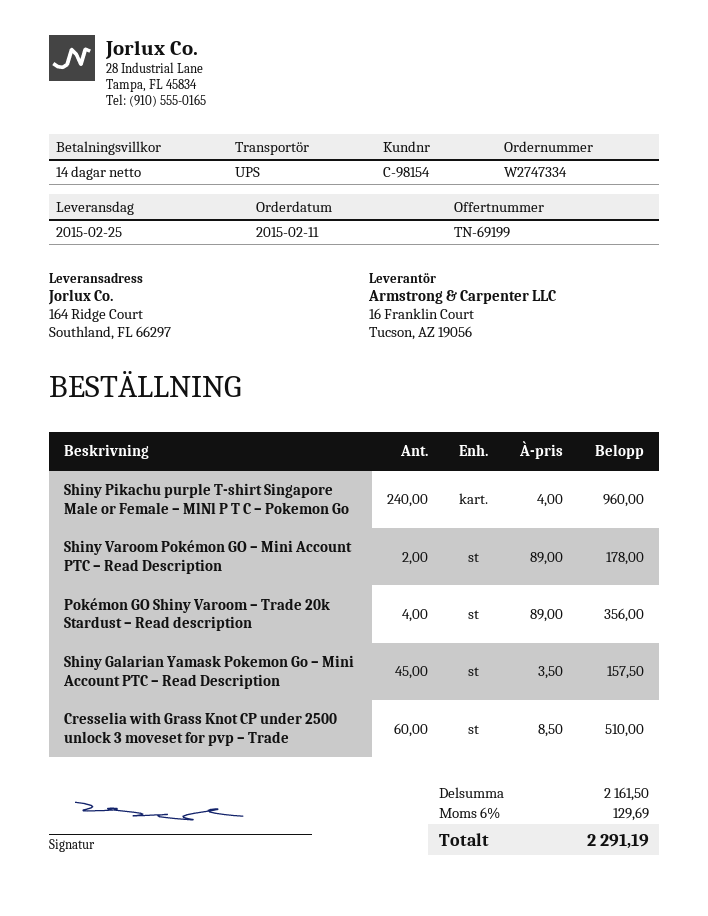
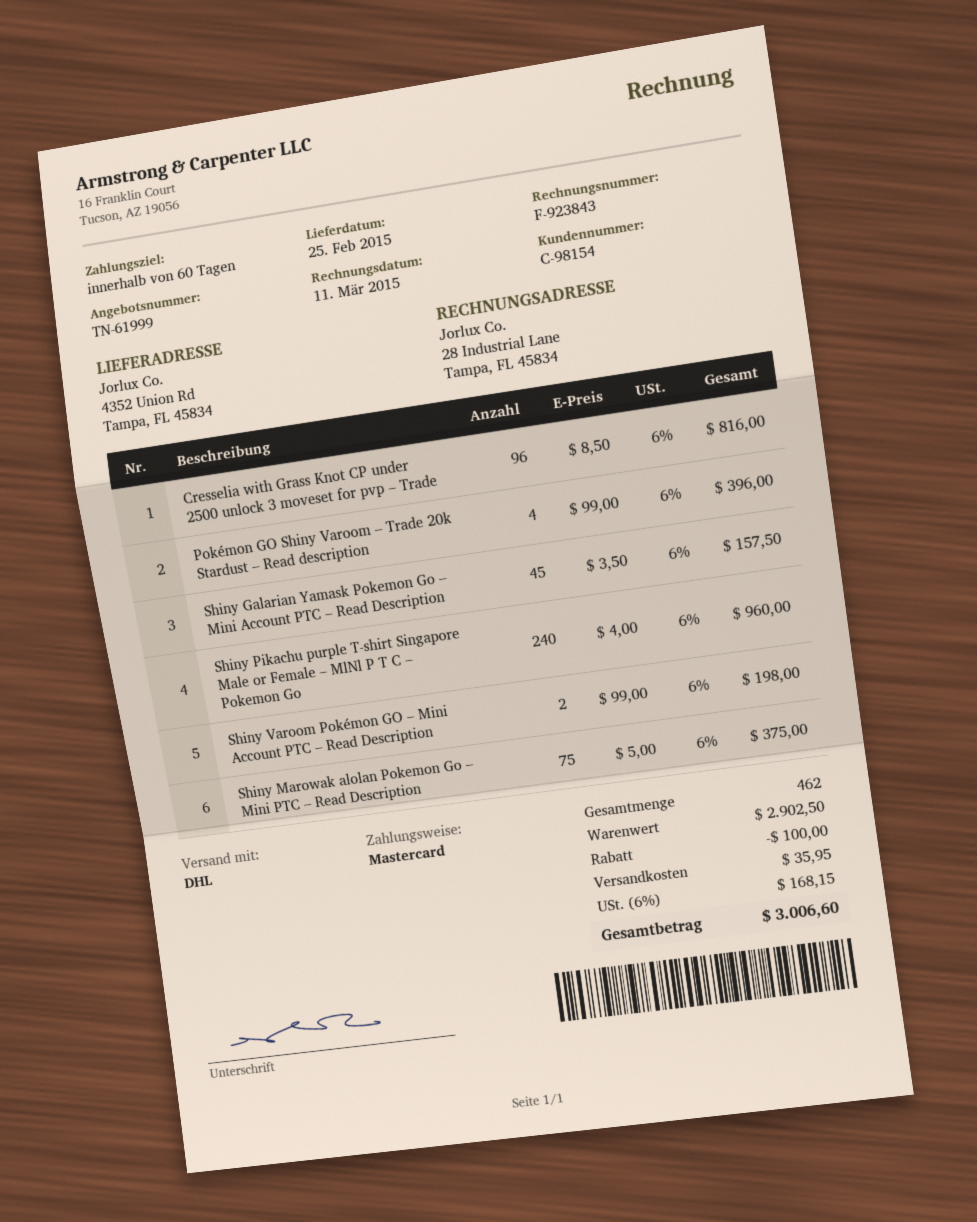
quote number: TN-69199 -> TN-61999
payment terms: 14 days -> 60 days
shipping method: UPS -> DHL
ship to: 164 Ridge Court, Southland, FL 66297 -> 4352 Union Rd, Tampa, FL 45834
Shiny Varoom Pokémon GO – Mini Account PTC – Read Description: 2 x 89.00 = 178.00 -> 2 x 99.00 = 198.00
Pokémon GO Shiny Varoom – Trade 20k Stardust – Read description: 4 x 89.00 = 356.00 -> 4 x 99.00 = 396.00
Cresselia with Grass Knot CP under 2500 unlock 3 moveset for pvp – Trade: 60 x 8.50 = 510.00 -> 96 x 8.50 = 816.00
Shiny Marowak alolan Pokemon Go – Mini PTC – Read Description: none -> 75 x 5.00 = 375.00
subtotal: 2161.50 -> 2902.50
discount: none -> 100.00
shipping: none -> 35.95
tax: 6% = 129.69 -> 6% = 168.15
total: 2291.19 -> 3006.60

